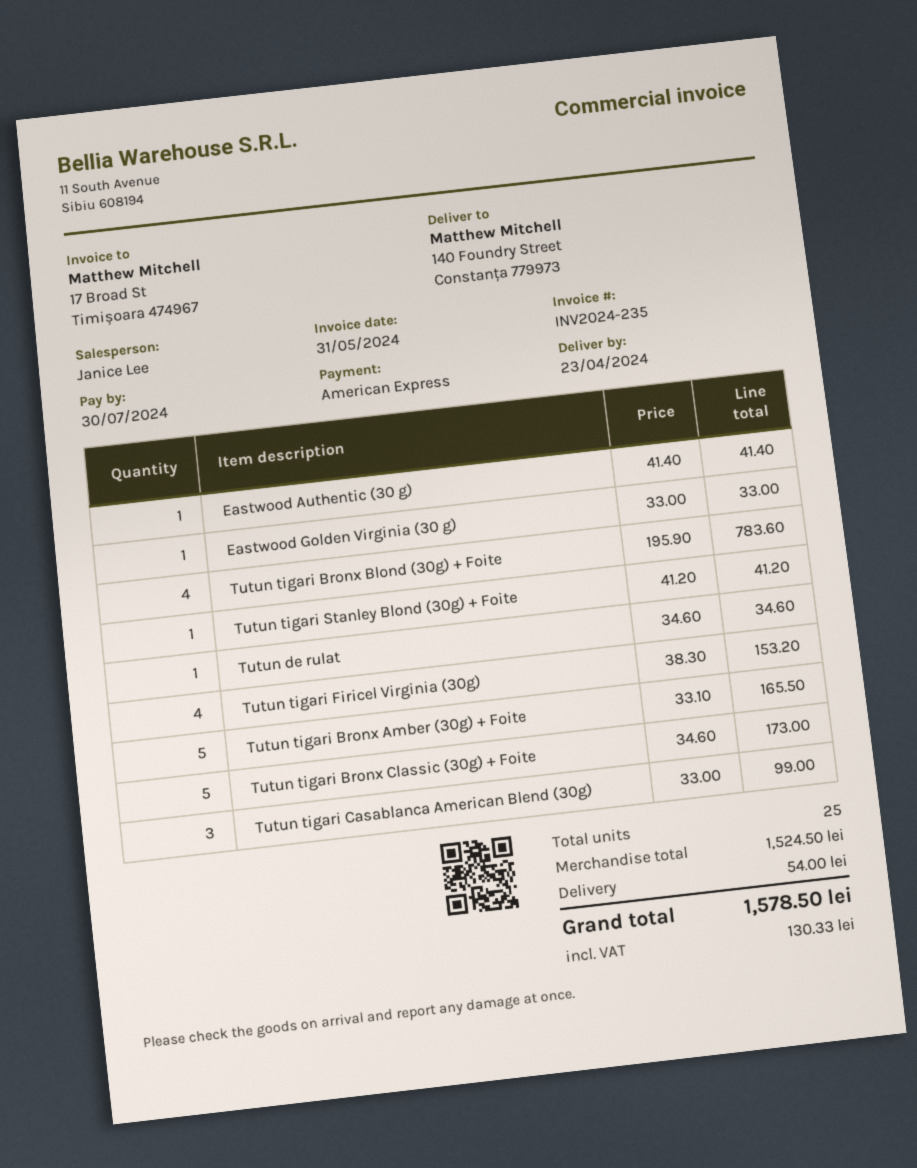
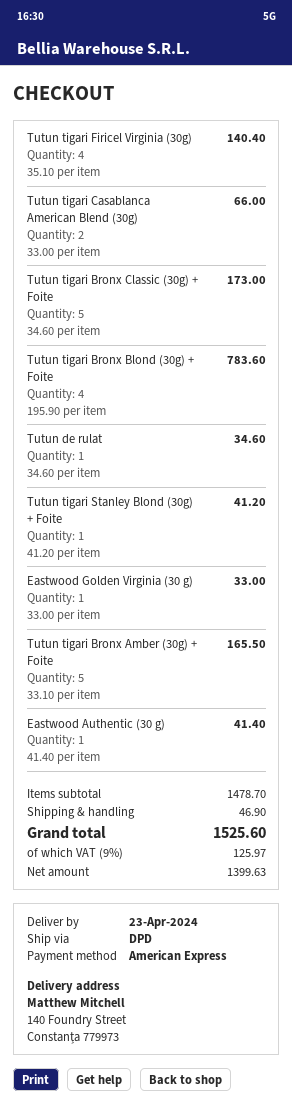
Tutun tigari Firicel Virginia (30g): 4 x 38.30 = 153.20 -> 4 x 35.10 = 140.40
Tutun tigari Casablanca American Blend (30g): 3 x 33.00 = 99.00 -> 2 x 33.00 = 66.00
subtotal: 1524.50 -> 1478.70
shipping: 54.00 -> 46.90
tax: 130.33 -> 125.97
total: 1578.50 -> 1525.60

